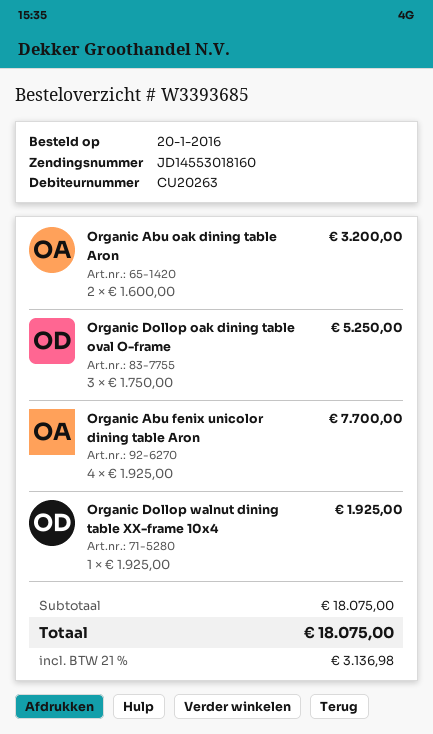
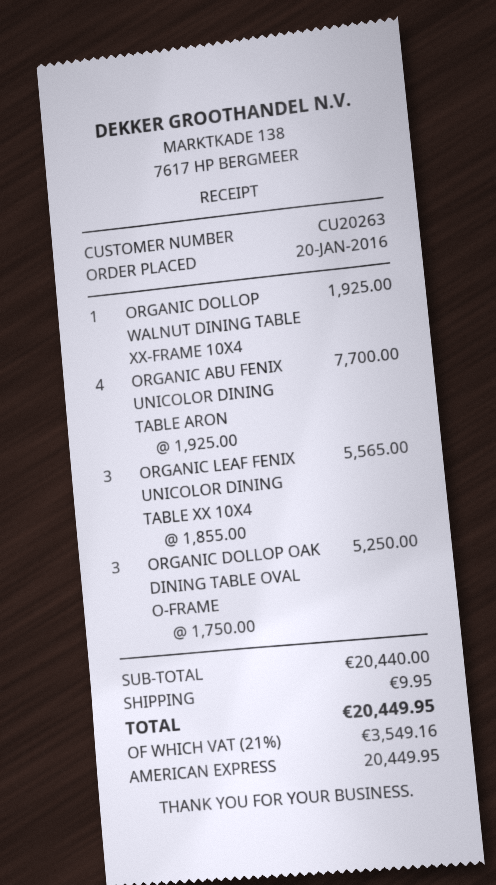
Organic Abu oak dining table Aron: 2 x 1600.00 = 3200.00 -> none
ORGANIC LEAF FENIX UNICOLOR DINING TABLE XX 10X4: none -> 3 x 1855.00 = 5565.00
subtotal: 18075.00 -> 20440.00
shipping: none -> 9.95
tax: 21% = 3136.98 -> 21% = 3549.16
total: 18075.00 -> 20449.95

